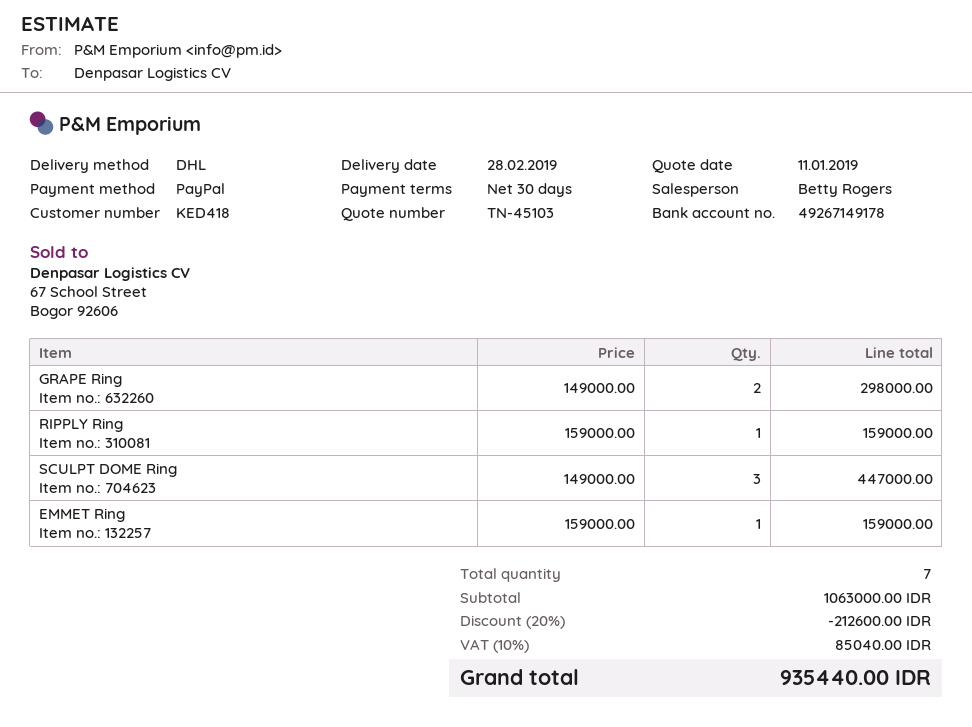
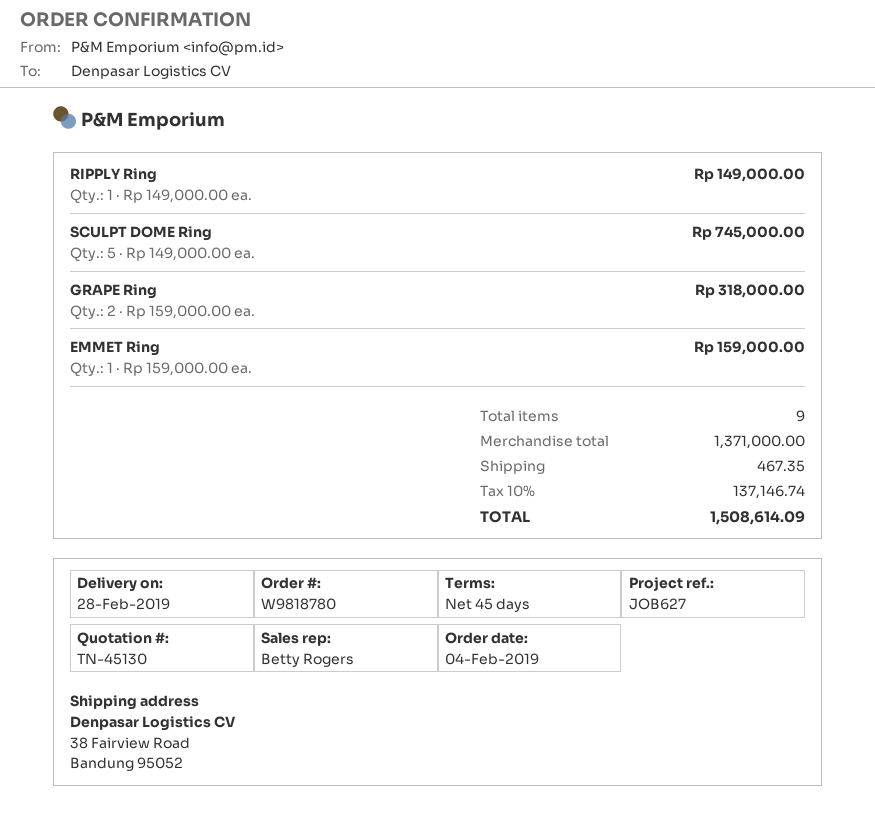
quote number: TN-45103 -> TN-45130
payment terms: 30 days -> 45 days
GRAPE Ring: 2 x 149000.00 = 298000.00 -> 2 x 159000.00 = 318000.00
RIPPLY Ring: 1 x 159000.00 = 159000.00 -> 1 x 149000.00 = 149000.00
SCULPT DOME Ring: 3 x 149000.00 = 447000.00 -> 5 x 149000.00 = 745000.00
total quantity: 7 -> 9
subtotal: 1063000.00 -> 1371000.00
discount: 20% = 212600.00 -> none
shipping: none -> 467.35
tax: 10% = 85040.00 -> 10% = 137146.74
total: 935440.00 -> 1508614.09

